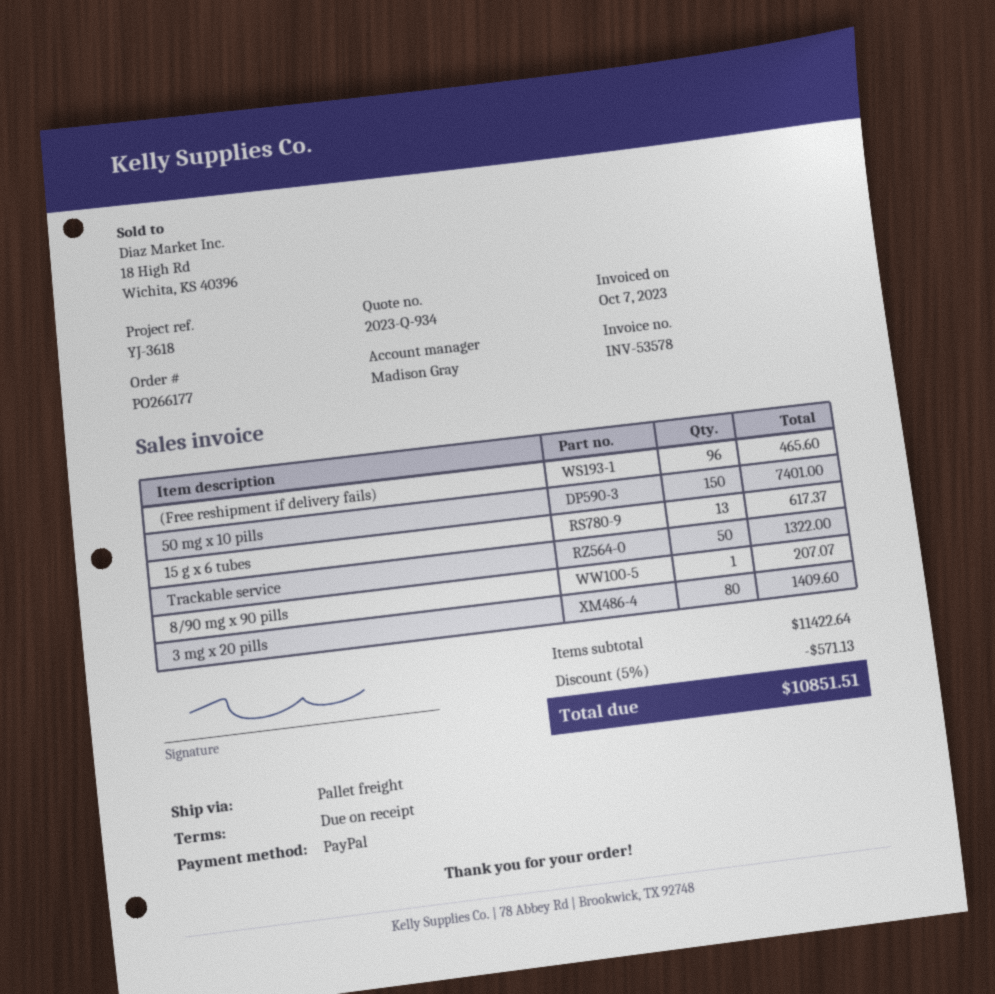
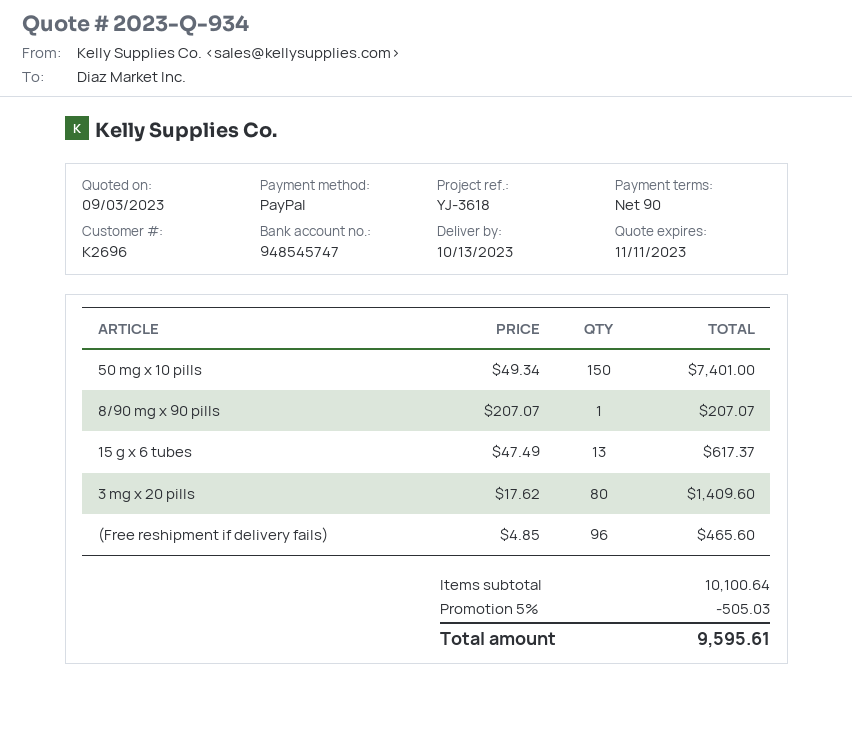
payment terms: on receipt -> 90 days
Trackable service: 50 for 1322.00 -> none
subtotal: 11422.64 -> 10100.64
discount: 5% = 571.13 -> 5% = 505.03
total: 10851.51 -> 9595.61

